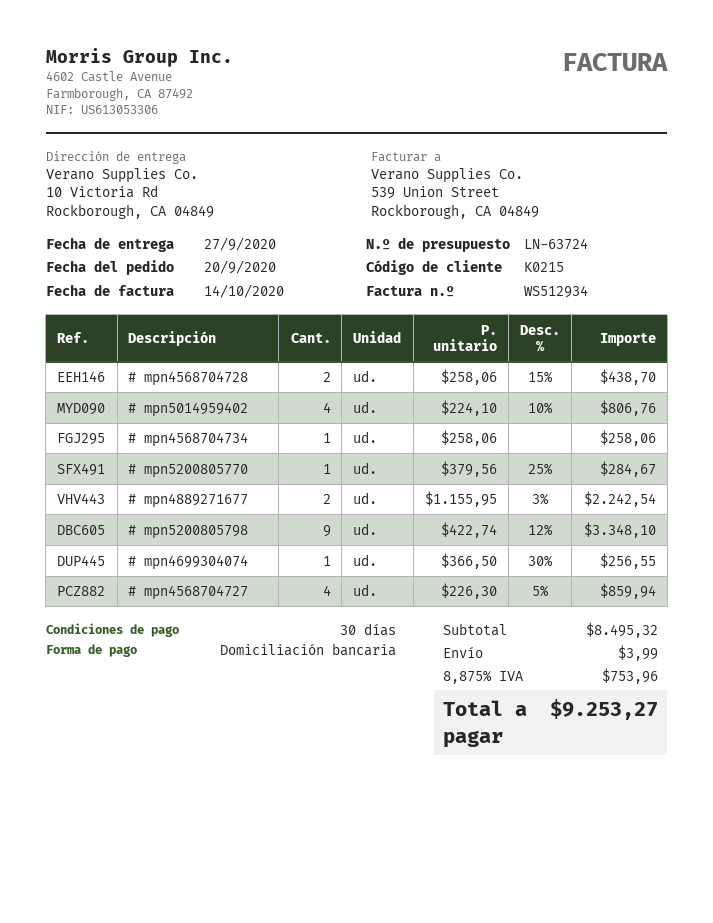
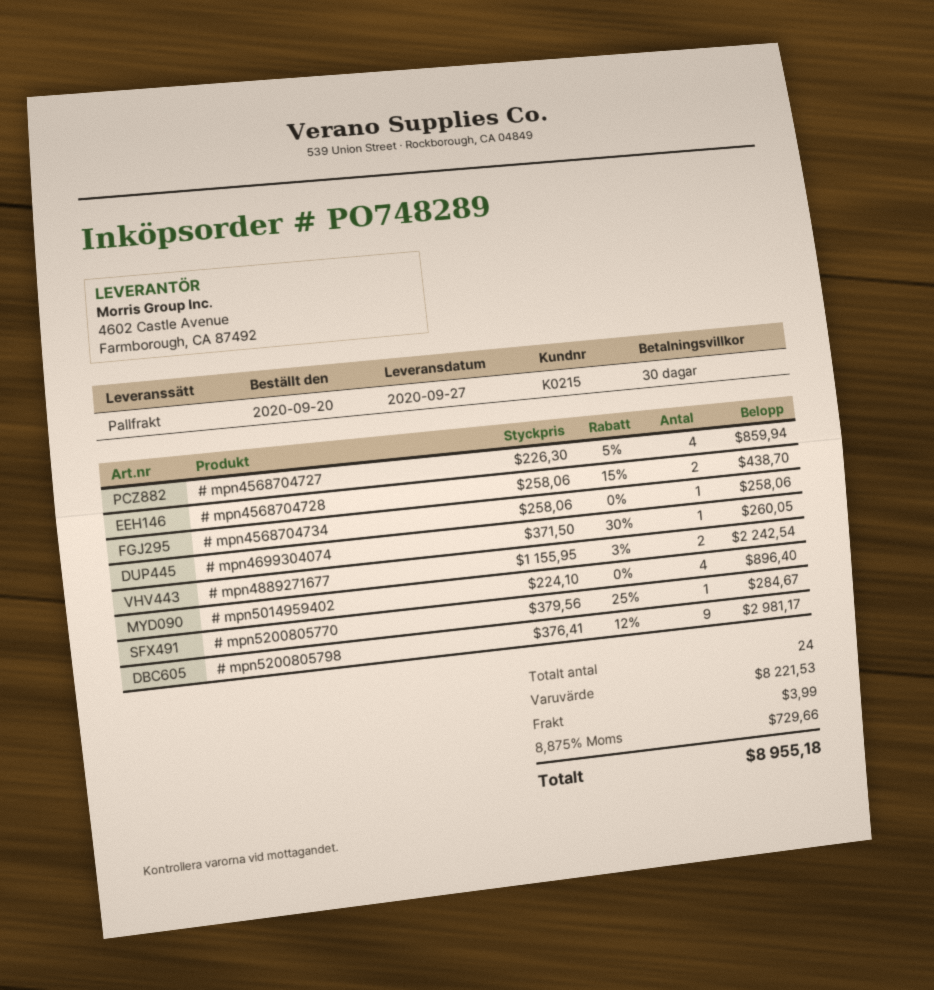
# mpn5014959402: 4 x 224.10 - 10% = 806.76 -> 4 x 224.10 = 896.40
# mpn5200805798: 9 x 422.74 - 12% = 3348.10 -> 9 x 376.41 - 12% = 2981.17
# mpn4699304074: 1 x 366.50 - 30% = 256.55 -> 1 x 371.50 - 30% = 260.05
subtotal: 8495.32 -> 8221.53
tax: 8.875% = 753.96 -> 8.875% = 729.66
total: 9253.27 -> 8955.18

